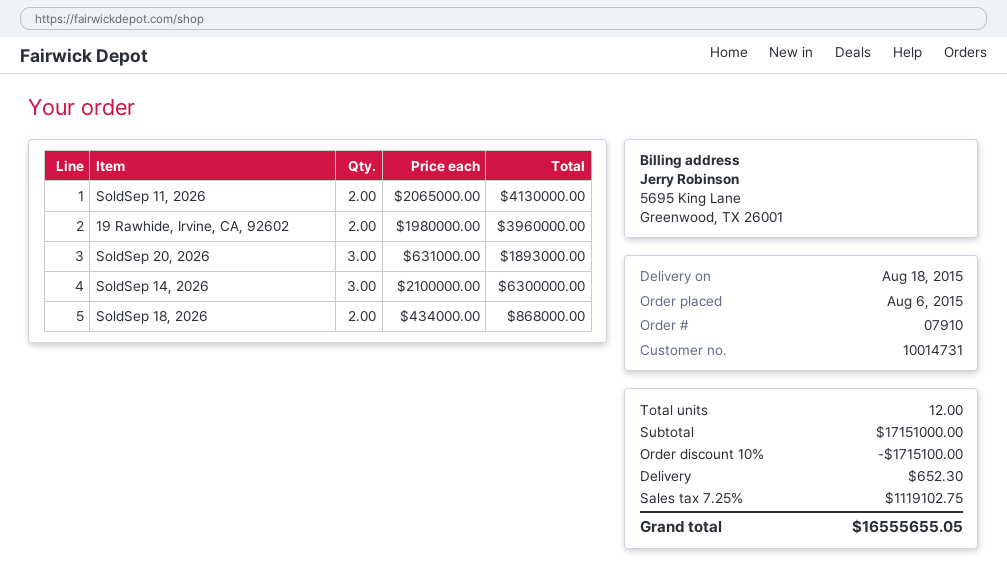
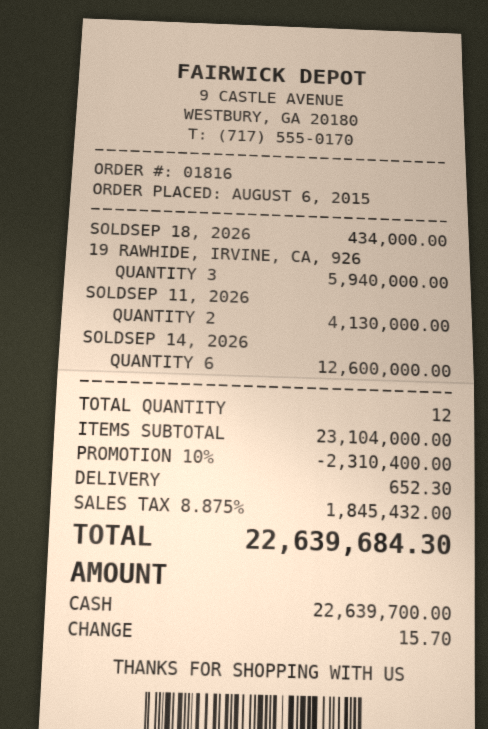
order number: 07910 -> 01816
19 Rawhide, Irvine, CA, 92602: 2 for 3960000.00 -> 3 for 5940000.00
SoldSep 20, 2026: 3 for 1893000.00 -> none
SoldSep 14, 2026: 3 for 6300000.00 -> 6 for 12600000.00
SoldSep 18, 2026: 2 for 868000.00 -> 1 for 434000.00
subtotal: 17151000.00 -> 23104000.00
discount: 10% = 1715100.00 -> 10% = 2310400.00
tax: 7.25% = 1119102.75 -> 8.875% = 1845432.00
total: 16555655.05 -> 22639684.30

